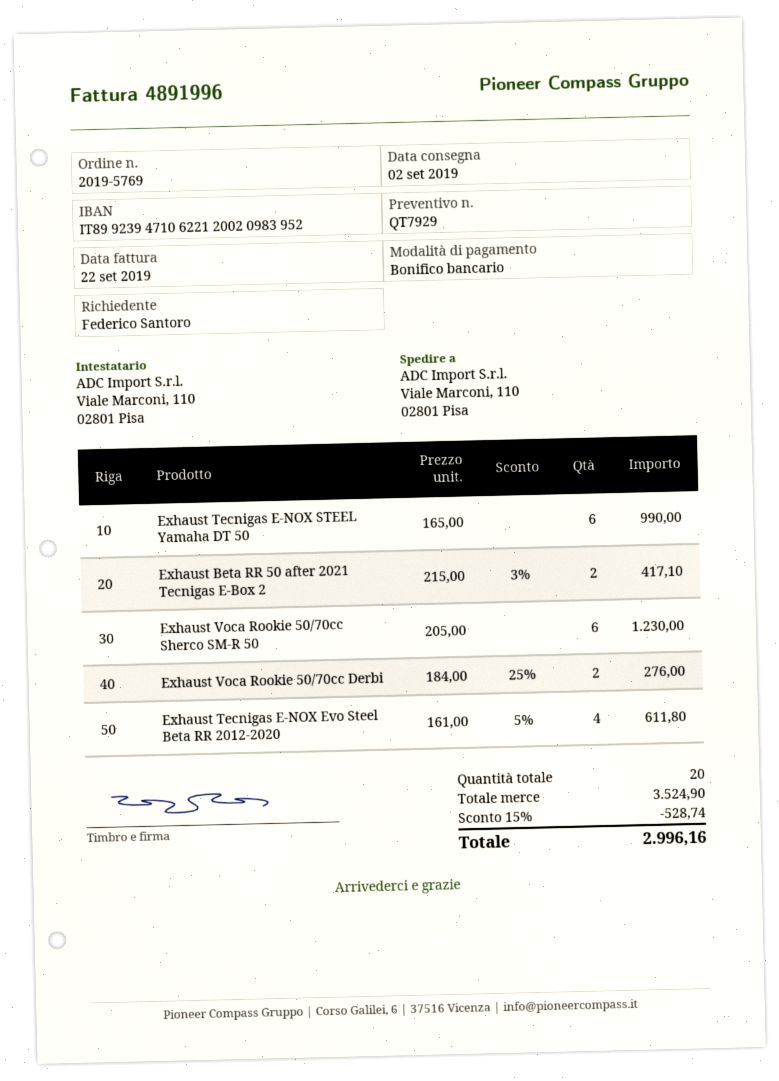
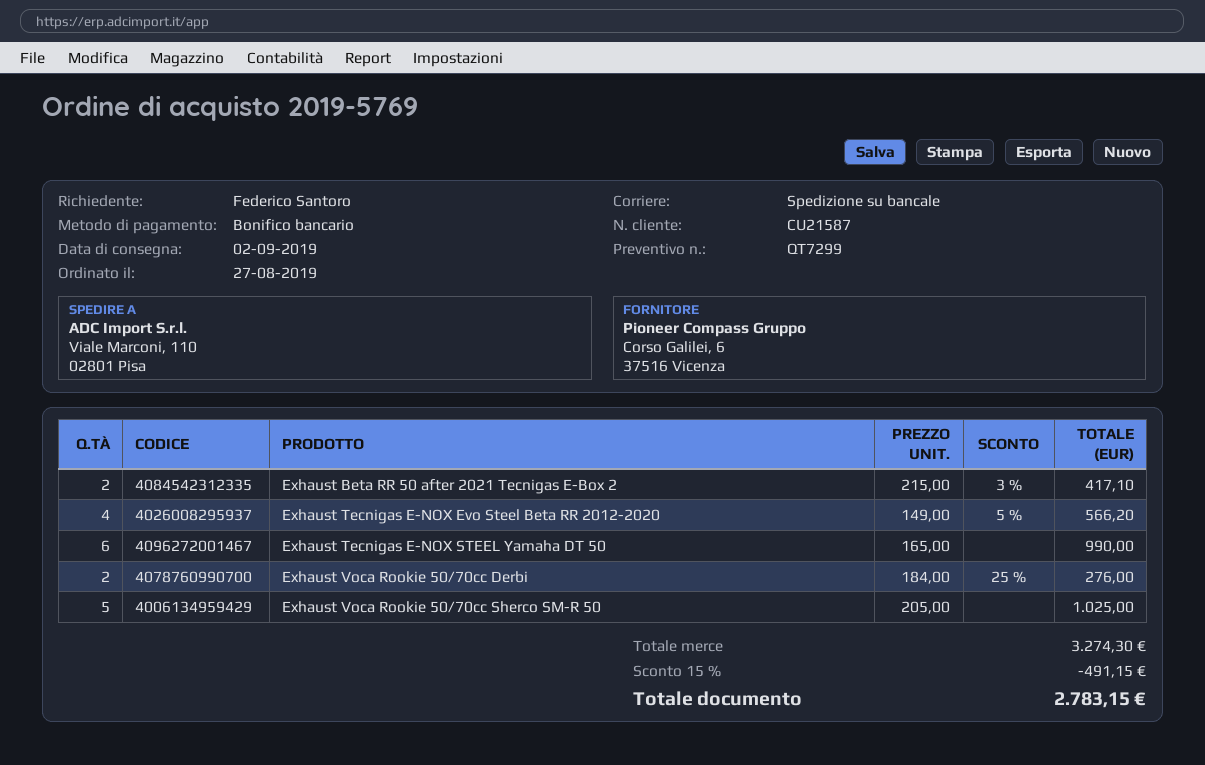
quote number: QT7929 -> QT7299
Exhaust Voca Rookie 50/70cc Sherco SM-R 50: 6 x 205.00 = 1230.00 -> 5 x 205.00 = 1025.00
Exhaust Tecnigas E-NOX Evo Steel Beta RR 2012-2020: 4 x 161.00 - 5% = 611.80 -> 4 x 149.00 - 5% = 566.20
subtotal: 3524.90 -> 3274.30
discount: 15% = 528.74 -> 15% = 491.15
total: 2996.16 -> 2783.15

